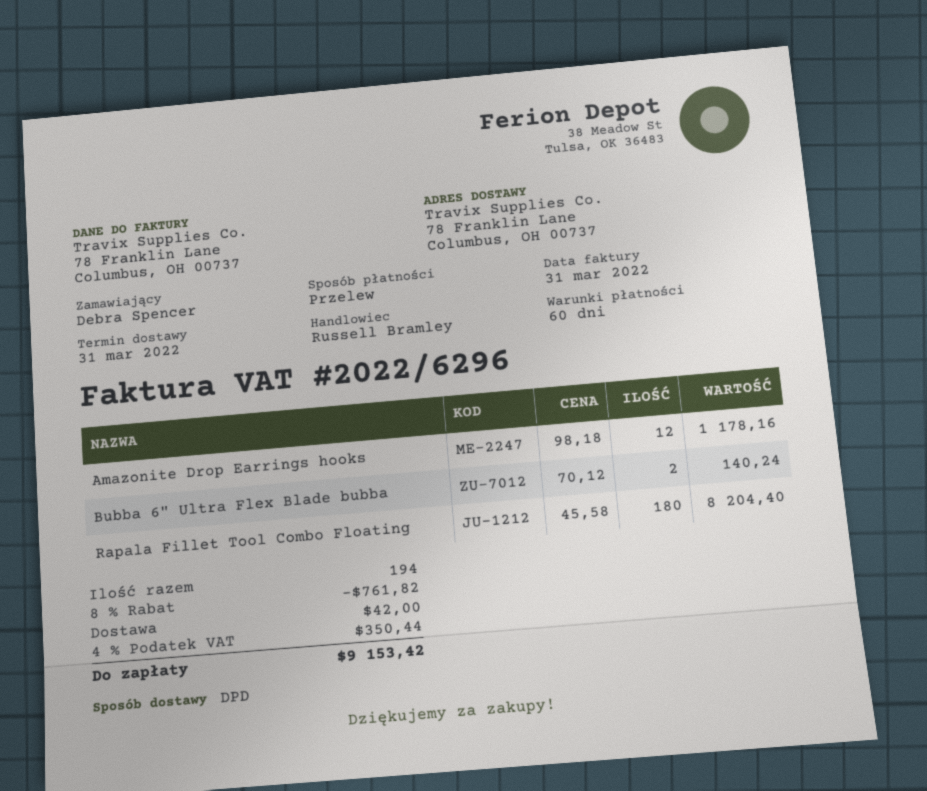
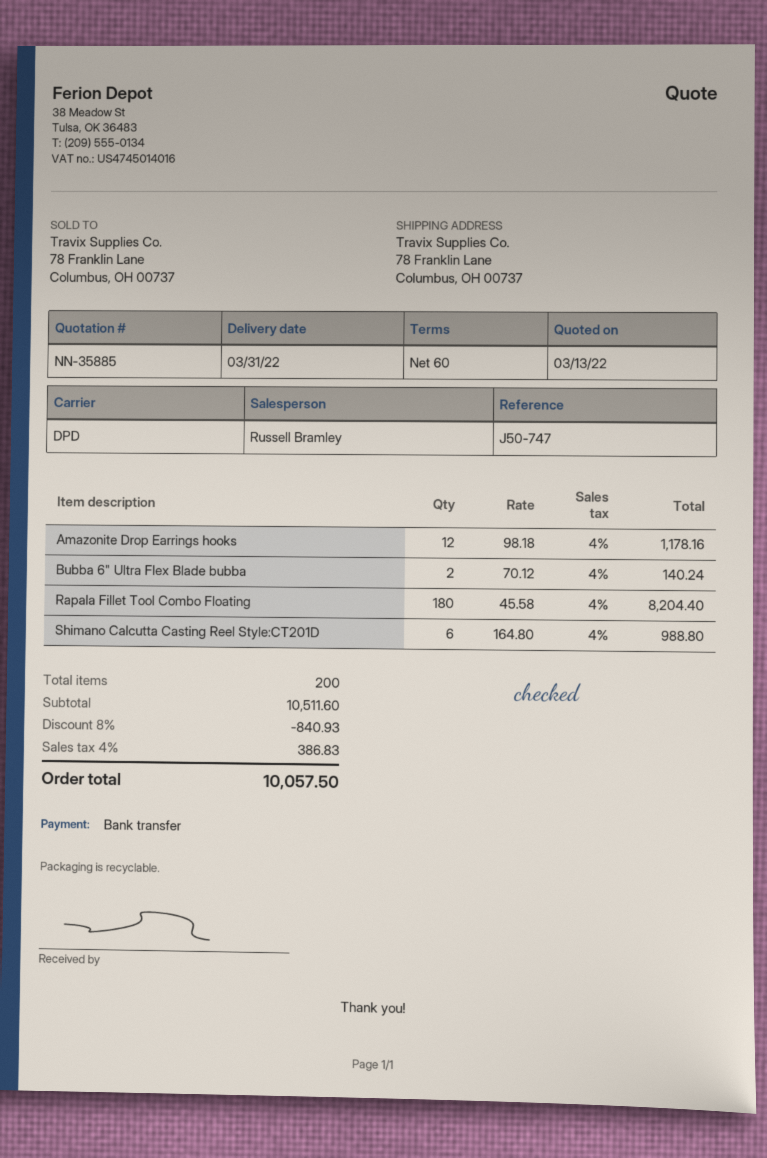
Shimano Calcutta Casting Reel Style:CT201D: none -> 6 x 164.80 = 988.80
total quantity: 194 -> 200
discount: 8% = 761.82 -> 8% = 840.93
shipping: 42.00 -> none
tax: 4% = 350.44 -> 4% = 386.83
total: 9153.42 -> 10057.50

